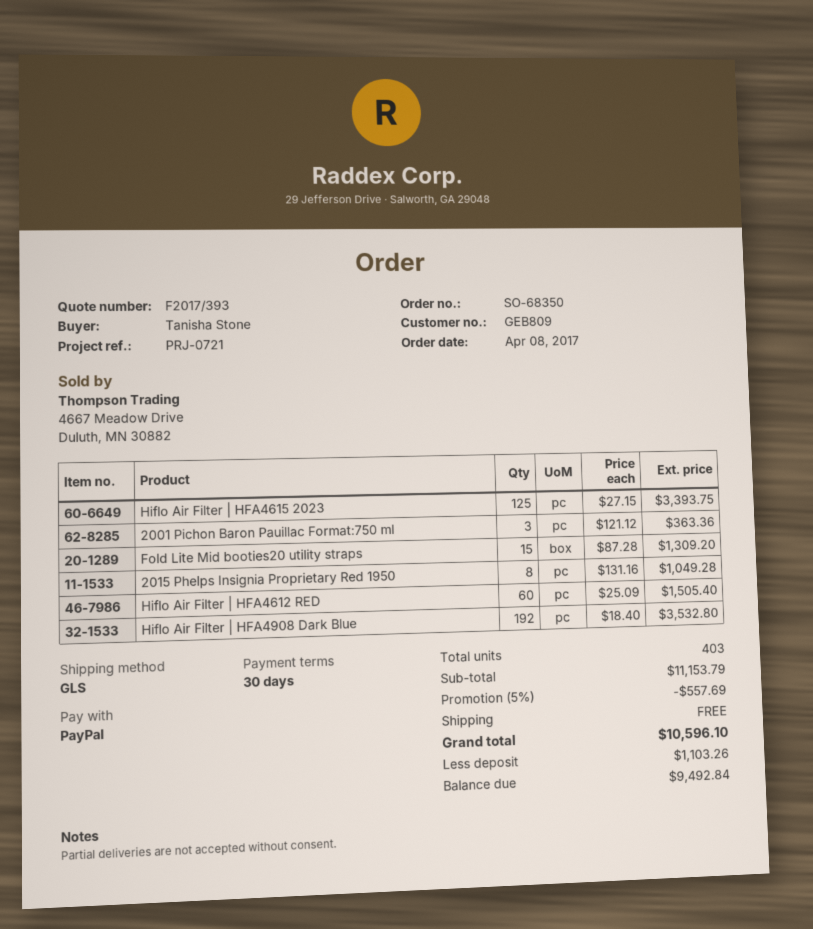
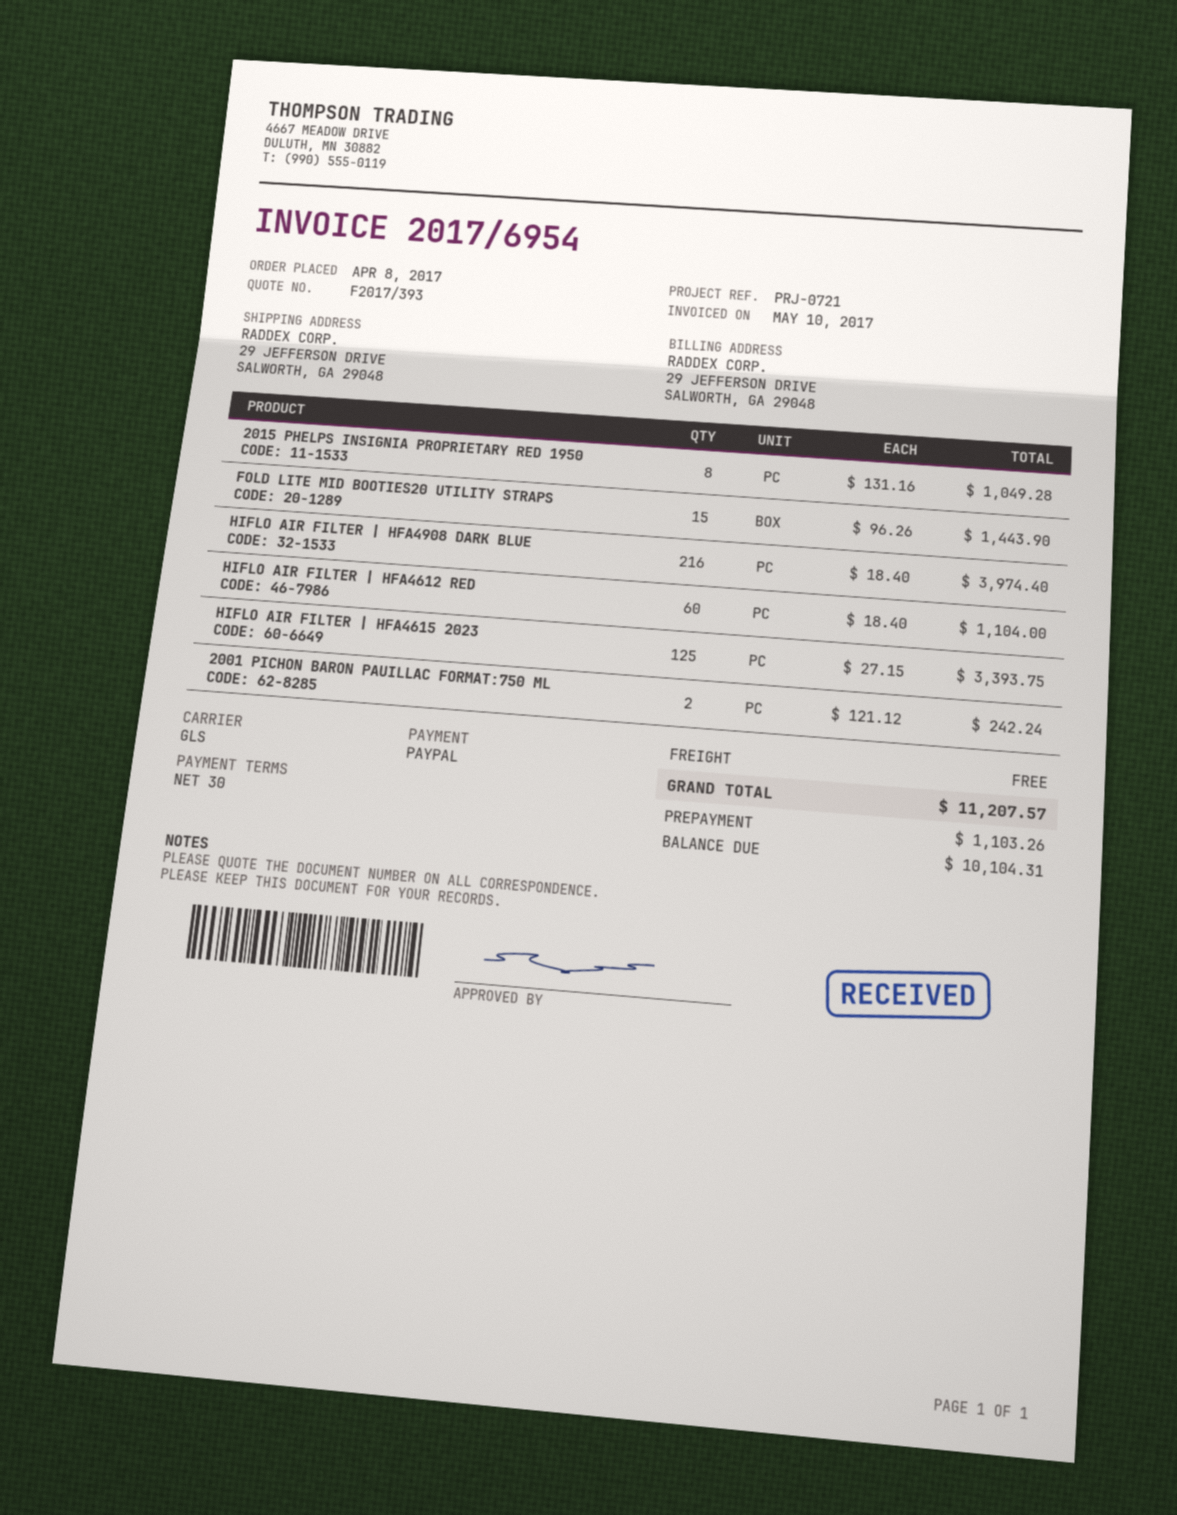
2001 Pichon Baron Pauillac Format:750 ml: 3 x 121.12 = 363.36 -> 2 x 121.12 = 242.24
Fold Lite Mid booties20 utility straps: 15 x 87.28 = 1309.20 -> 15 x 96.26 = 1443.90
Hiflo Air Filter | HFA4612 RED: 60 x 25.09 = 1505.40 -> 60 x 18.40 = 1104.00
Hiflo Air Filter | HFA4908 Dark Blue: 192 x 18.40 = 3532.80 -> 216 x 18.40 = 3974.40
discount: 5% = 557.69 -> none
total: 10596.10 -> 11207.57
balance: 9492.84 -> 10104.31

